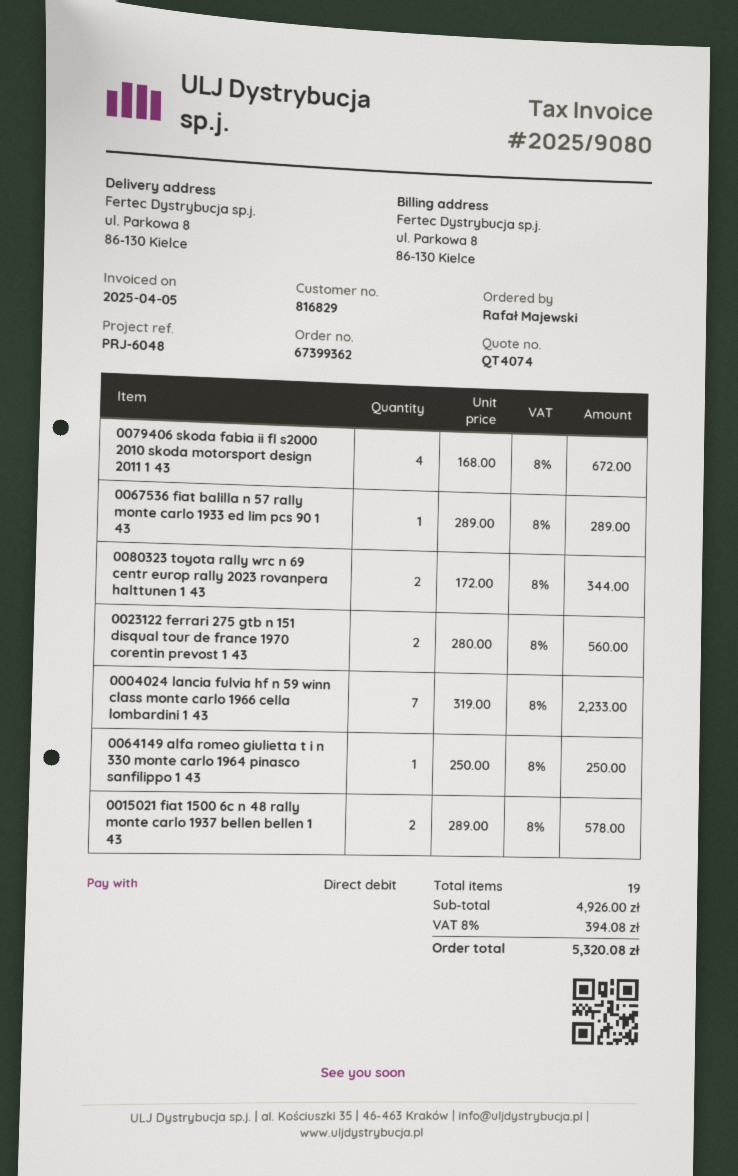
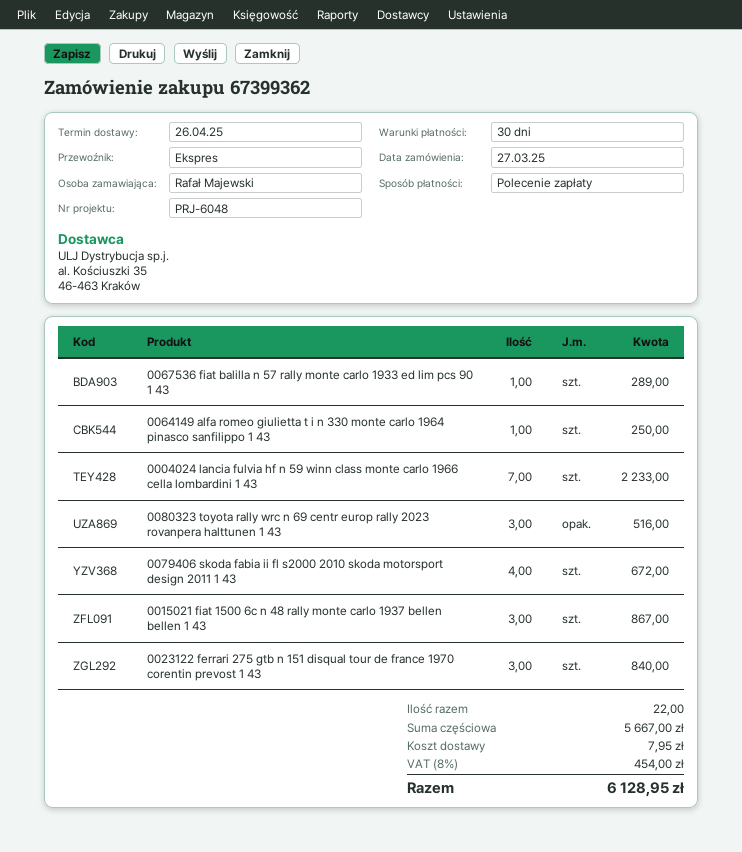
0080323 toyota rally wrc n 69 centr europ rally 2023 rovanpera halttunen 1 43: 2 for 344.00 -> 3 for 516.00
0023122 ferrari 275 gtb n 151 disqual tour de france 1970 corentin prevost 1 43: 2 for 560.00 -> 3 for 840.00
0015021 fiat 1500 6c n 48 rally monte carlo 1937 bellen bellen 1 43: 2 for 578.00 -> 3 for 867.00
total quantity: 19 -> 22
subtotal: 4926.00 -> 5667.00
shipping: none -> 7.95
tax: 8% = 394.08 -> 8% = 454.00
total: 5320.08 -> 6128.95

